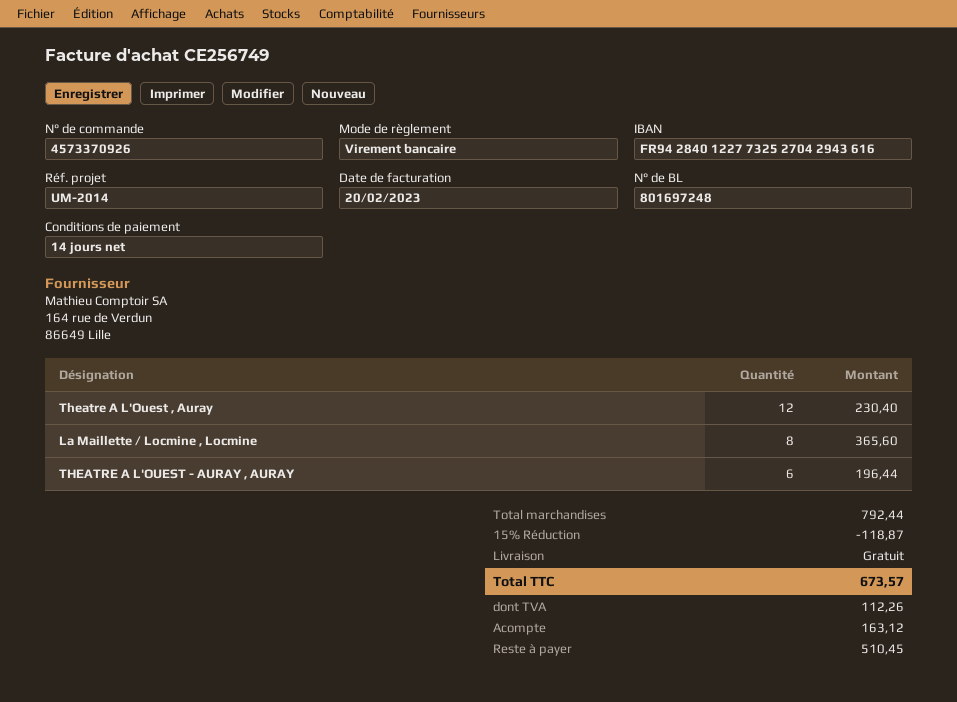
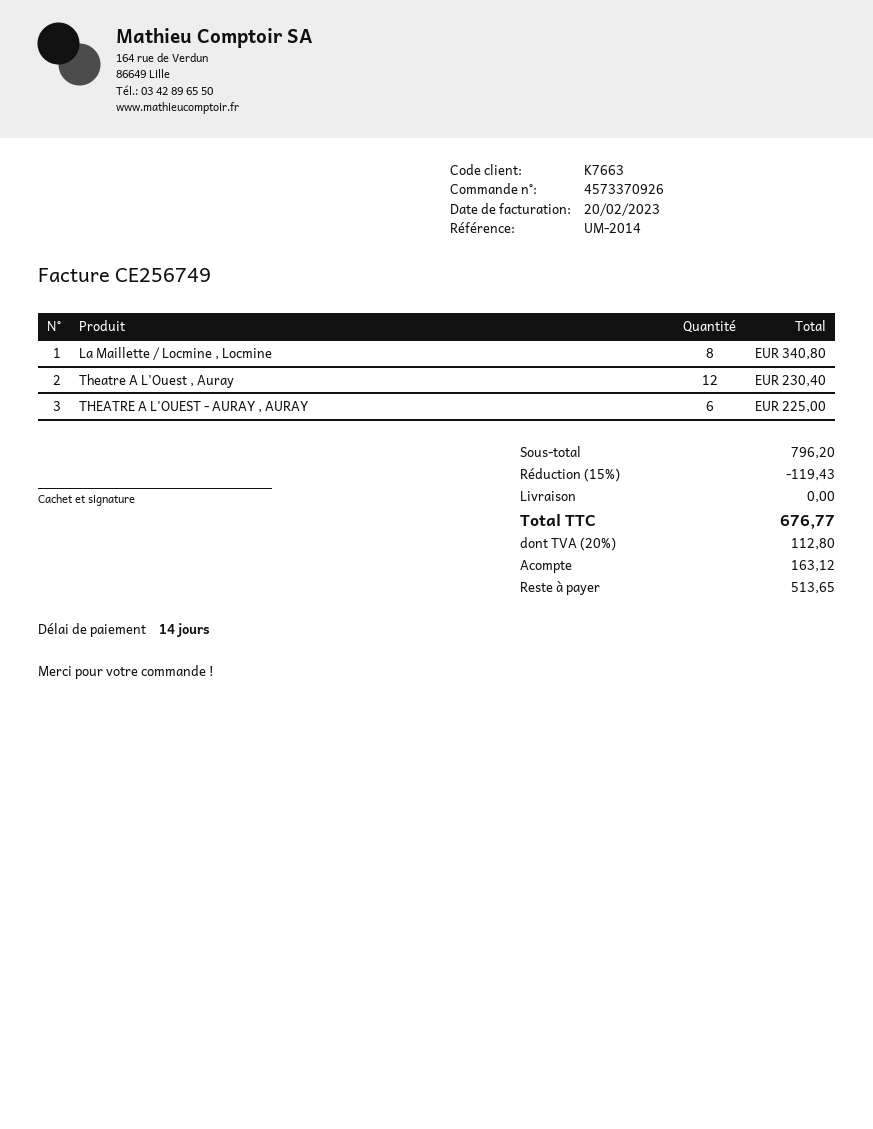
La Maillette / Locmine , Locmine: 8 for 365.60 -> 8 for 340.80
THEATRE A L'OUEST - AURAY , AURAY: 6 for 196.44 -> 6 for 225.00
subtotal: 792.44 -> 796.20
discount: 15% = 118.87 -> 15% = 119.43
tax: 112.26 -> 112.80
total: 673.57 -> 676.77
balance: 510.45 -> 513.65

